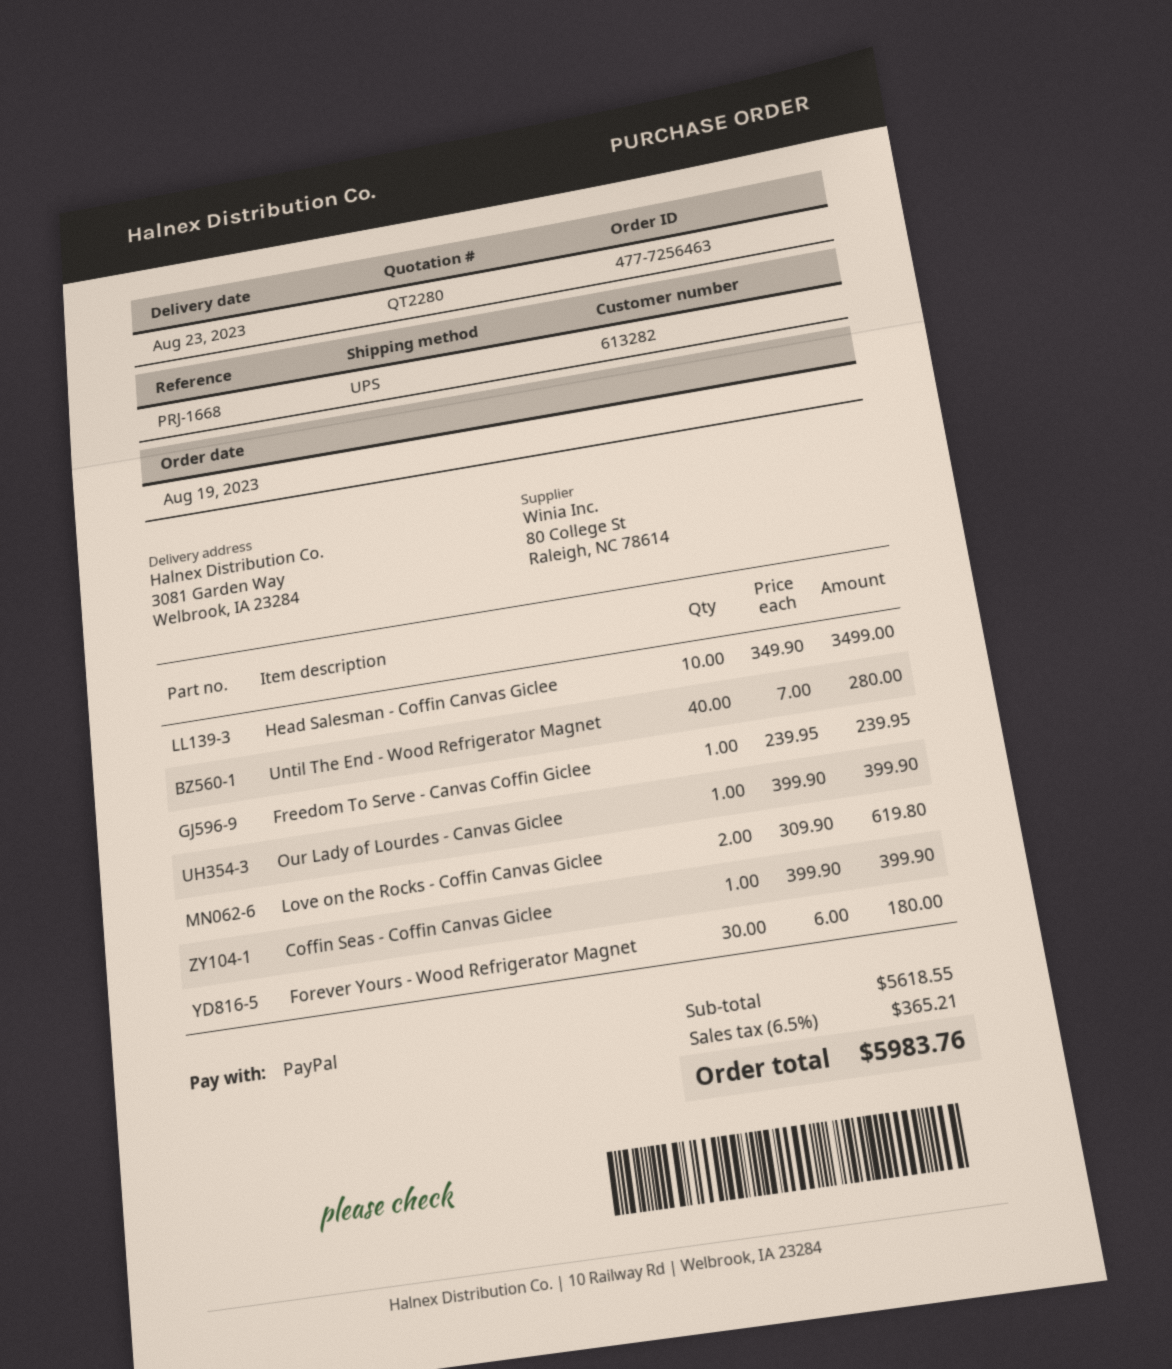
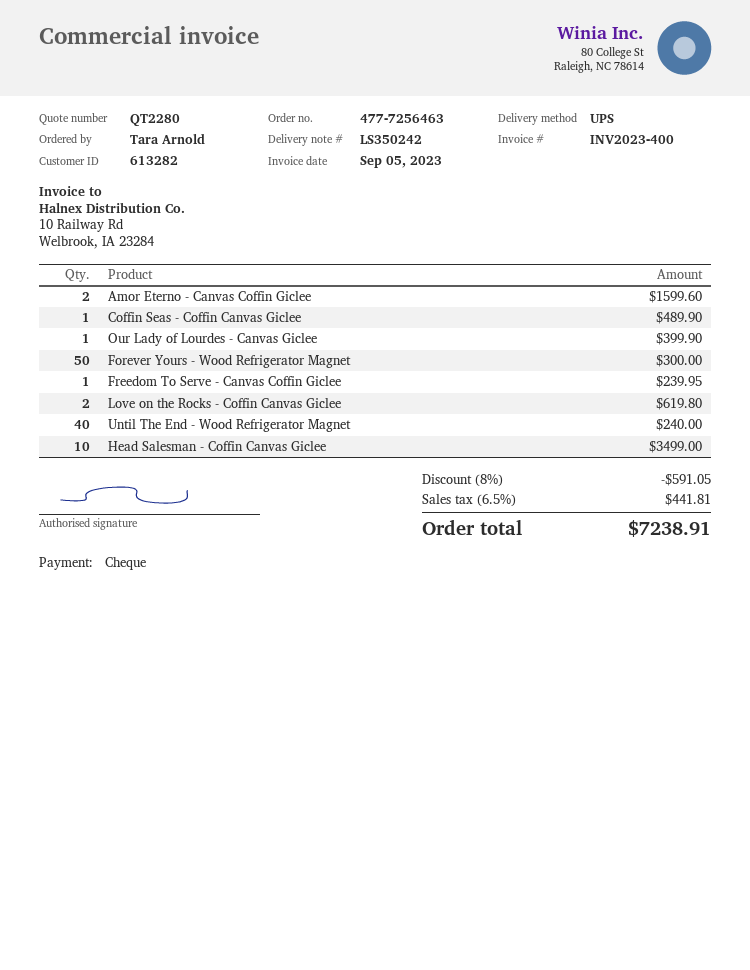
payment method: PayPal -> cheque
Until The End - Wood Refrigerator Magnet: 40 for 280.00 -> 40 for 240.00
Coffin Seas - Coffin Canvas Giclee: 1 for 399.90 -> 1 for 489.90
Forever Yours - Wood Refrigerator Magnet: 30 for 180.00 -> 50 for 300.00
Amor Eterno - Canvas Coffin Giclee: none -> 2 for 1599.60
discount: none -> 8% = 591.05
tax: 6.5% = 365.21 -> 6.5% = 441.81
total: 5983.76 -> 7238.91

